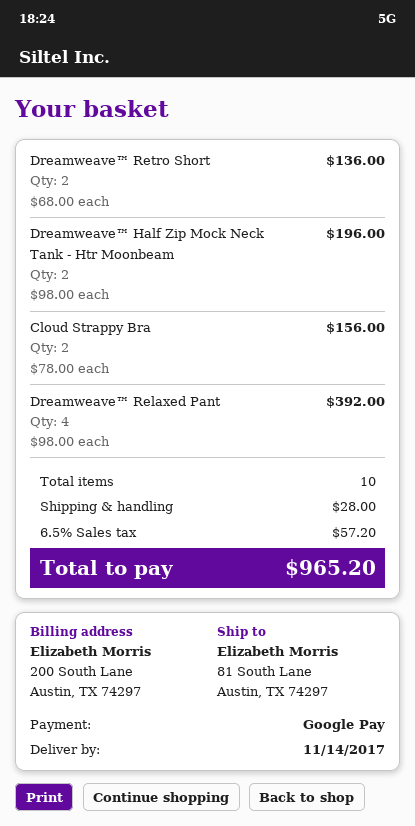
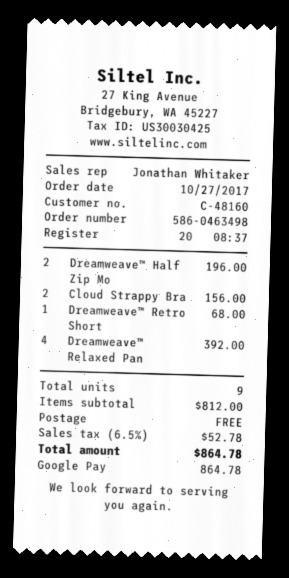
Dreamweave™ Retro Short: 2 for 136.00 -> 1 for 68.00
total quantity: 10 -> 9
shipping: 28.00 -> 0.00
tax: 6.5% = 57.20 -> 6.5% = 52.78
total: 965.20 -> 864.78

